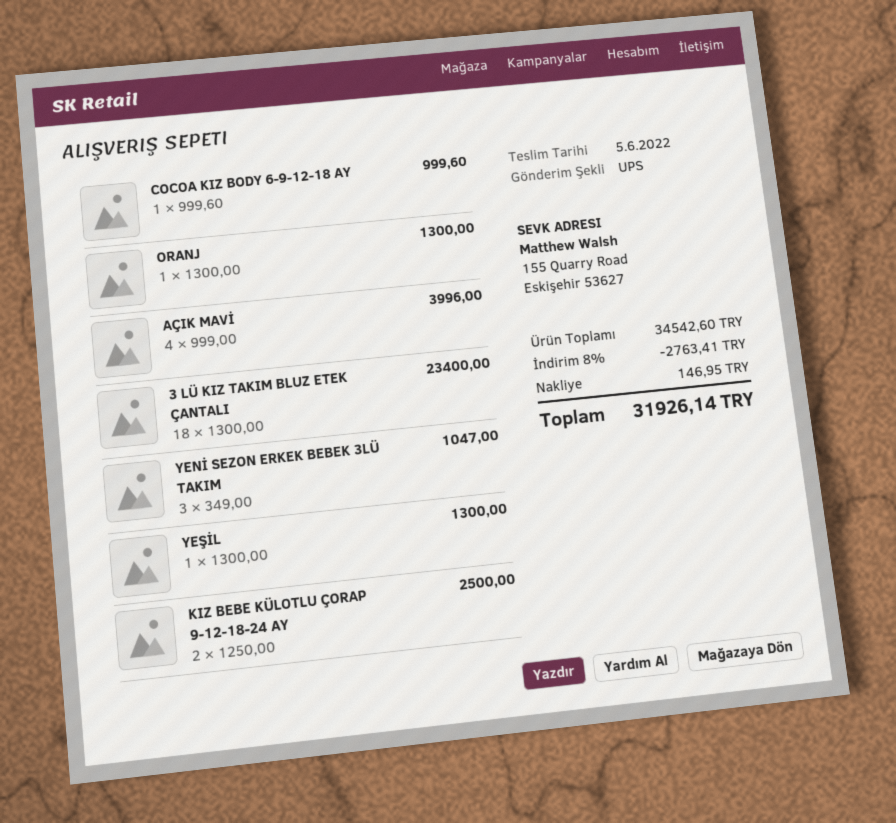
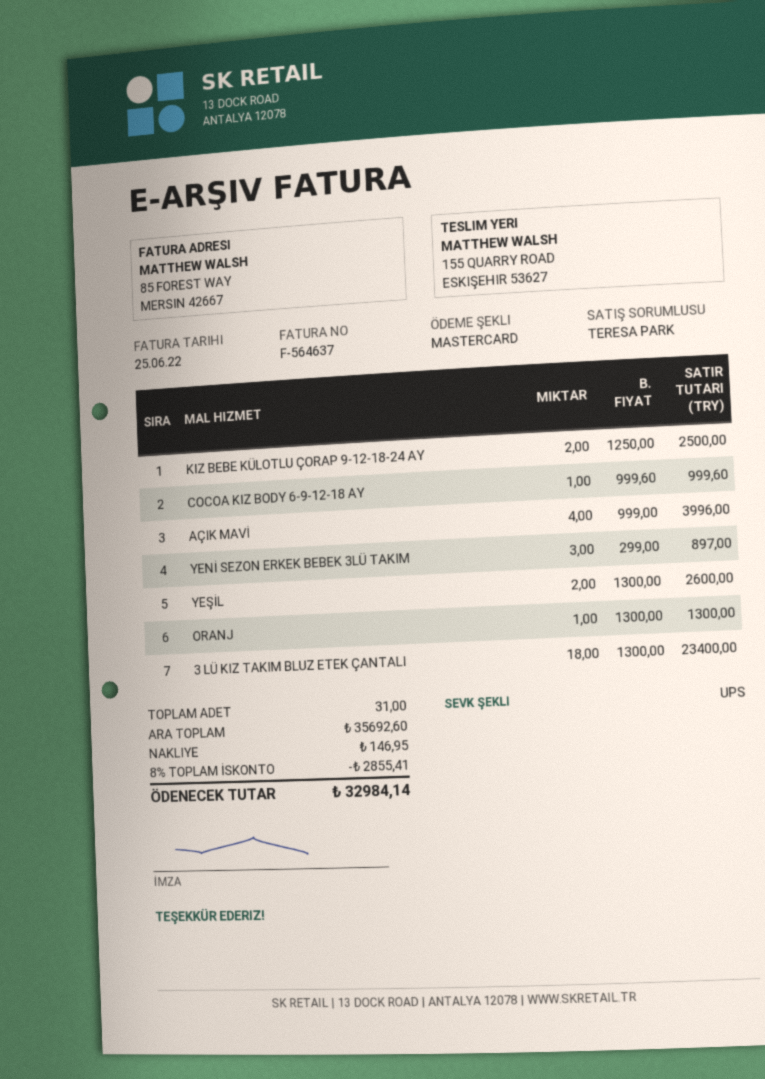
YENİ SEZON ERKEK BEBEK 3LÜ TAKIM: 3 x 349.00 = 1047.00 -> 3 x 299.00 = 897.00
YEŞİL: 1 x 1300.00 = 1300.00 -> 2 x 1300.00 = 2600.00
subtotal: 34542.60 -> 35692.60
discount: 8% = 2763.41 -> 8% = 2855.41
total: 31926.14 -> 32984.14

